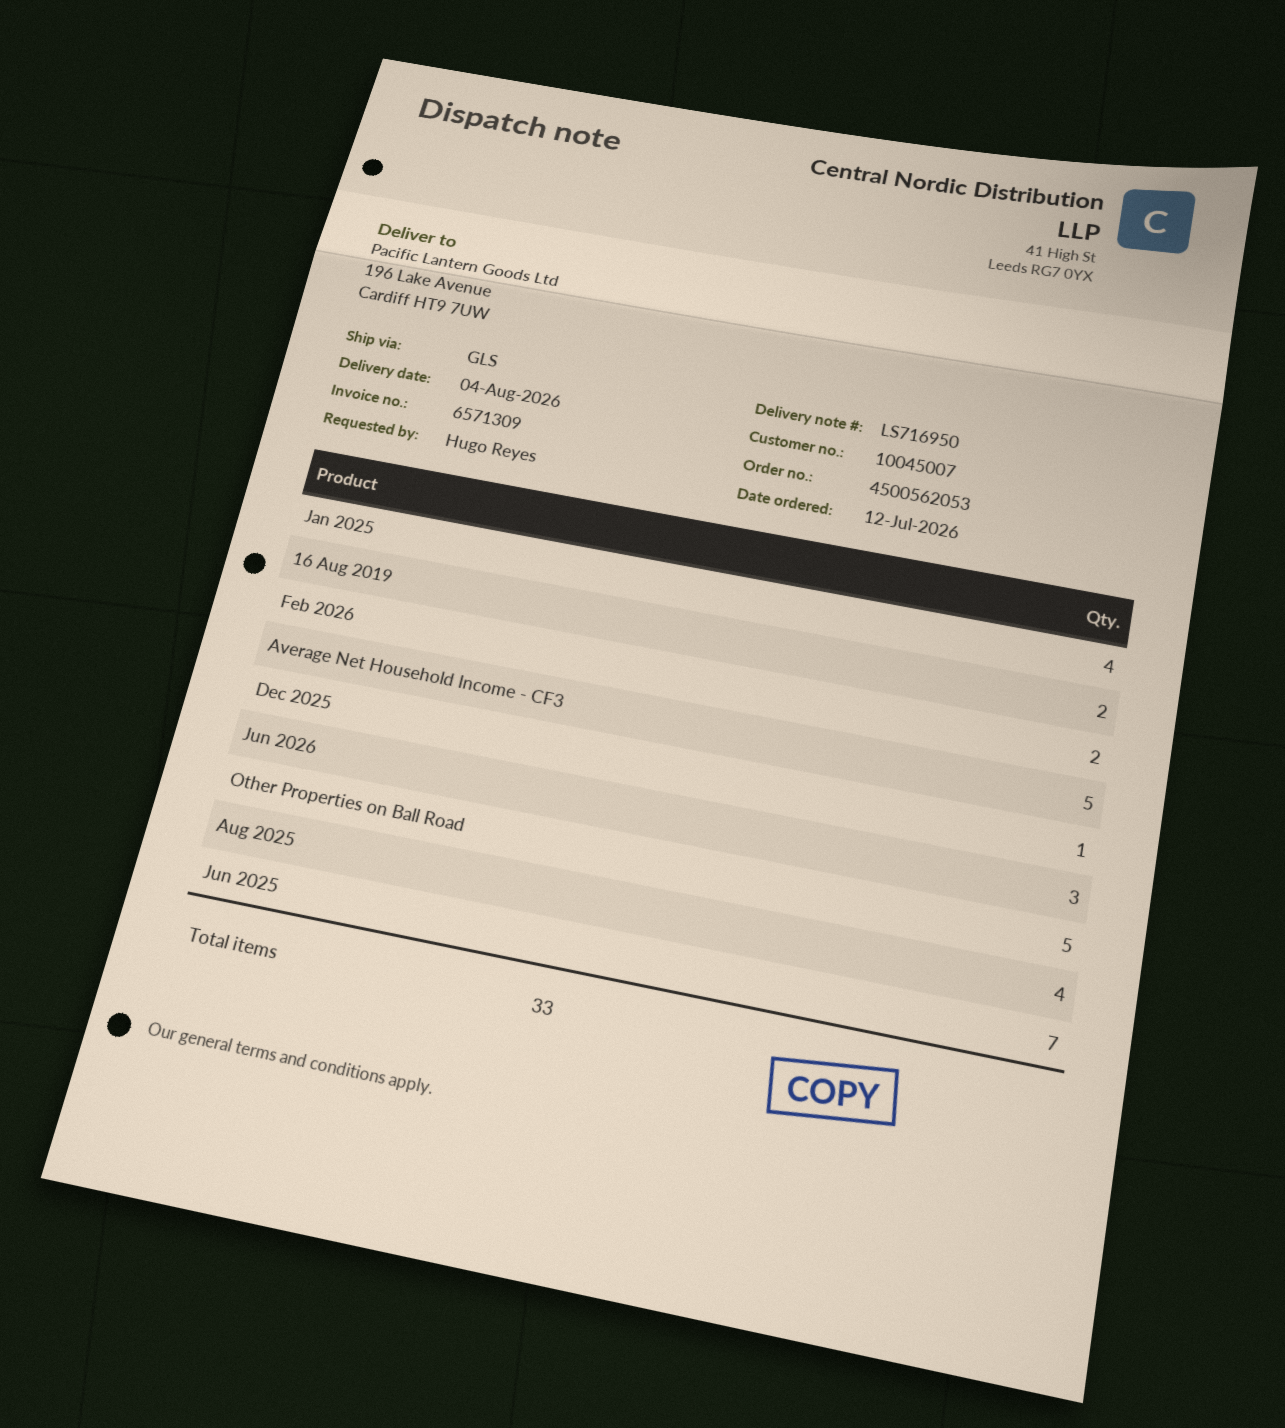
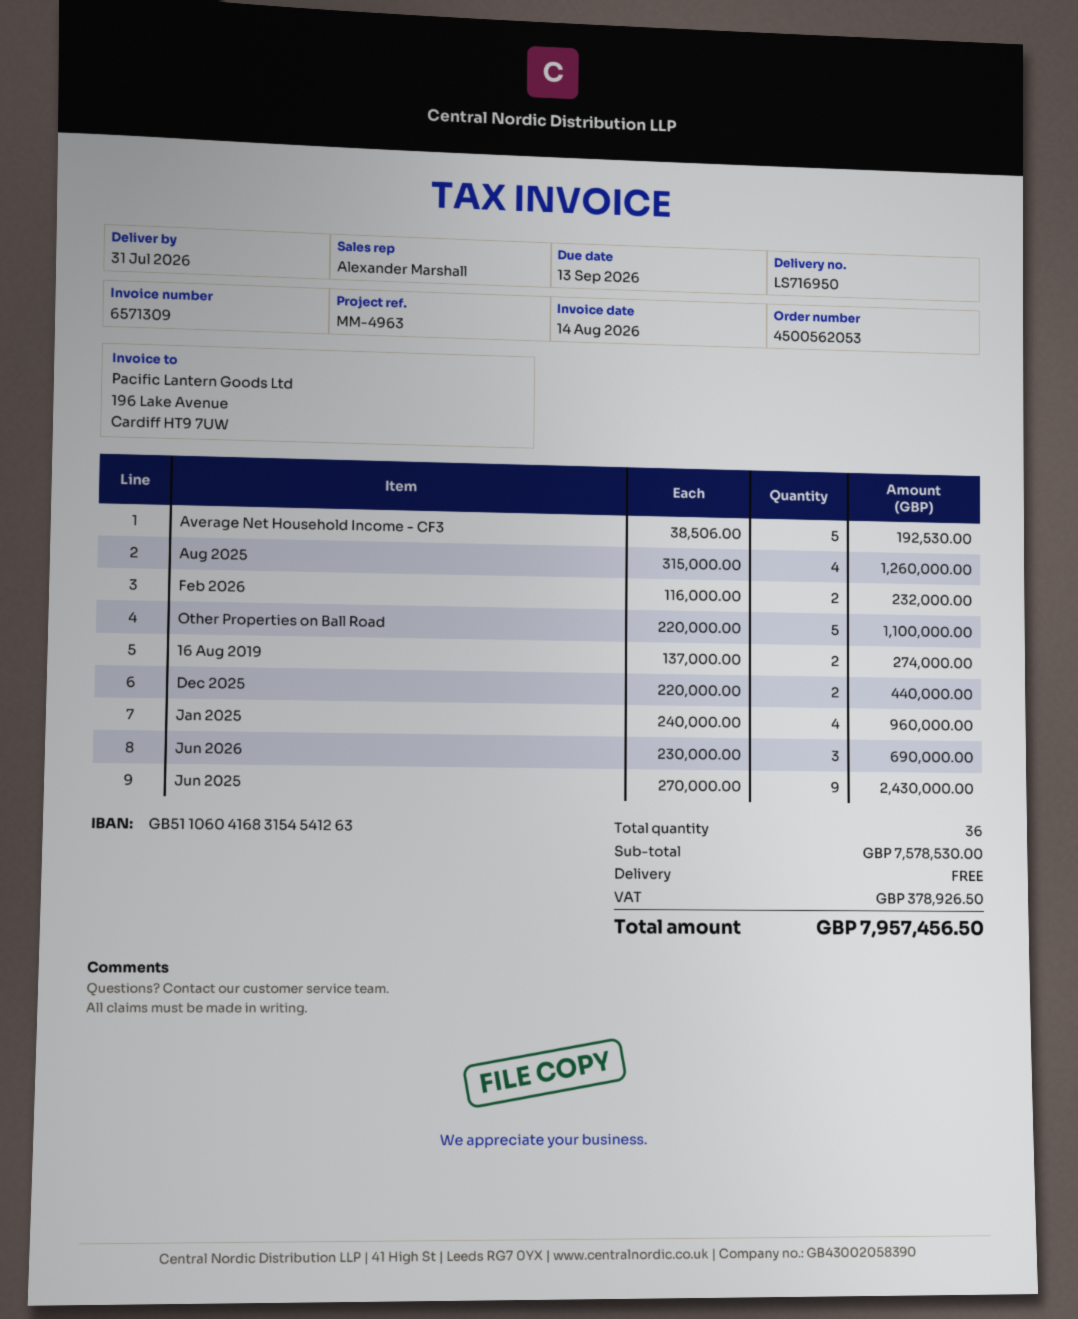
delivery date: 2026-08-04 -> 2026-07-31
Dec 2025: 1 -> 2
Jun 2025: 7 -> 9
total quantity: 33 -> 36

